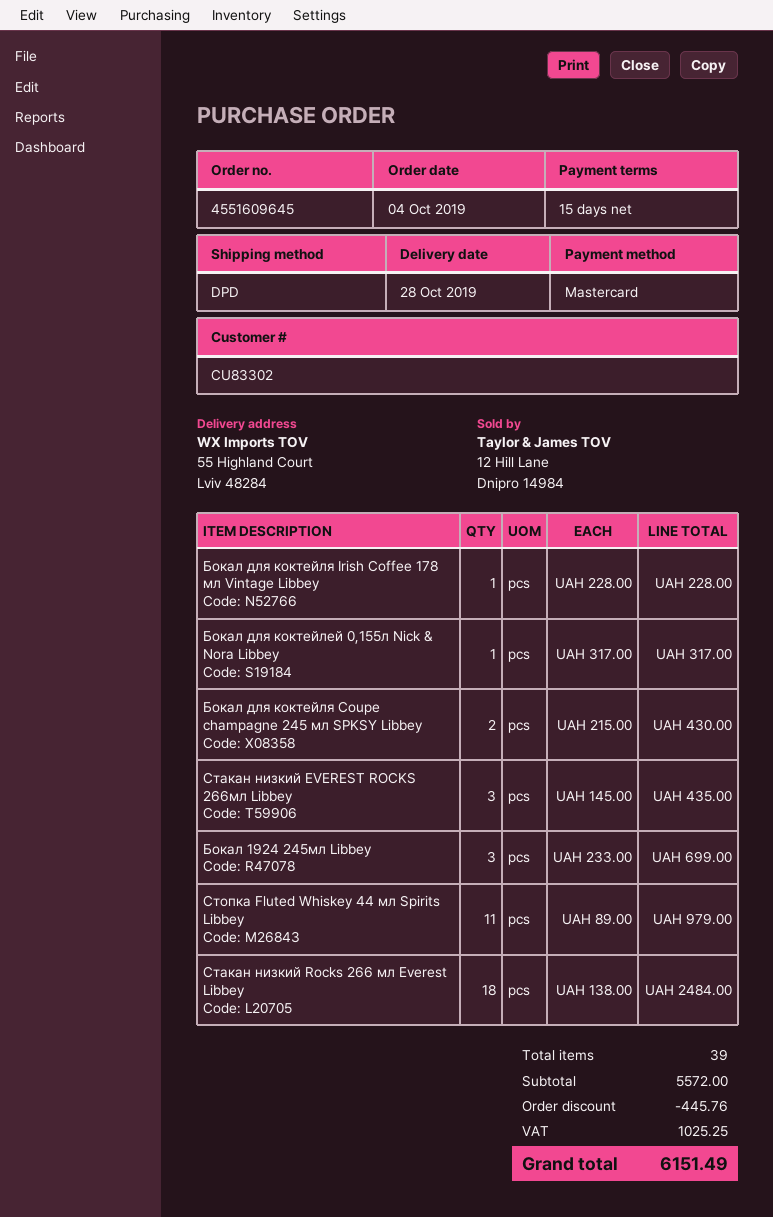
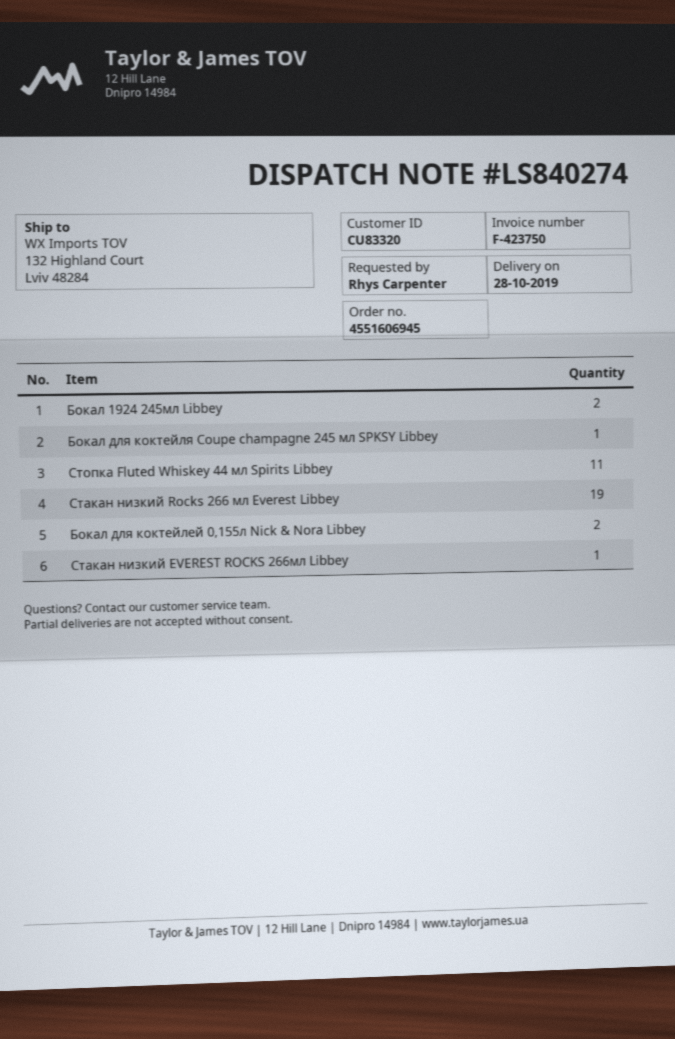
order number: 4551609645 -> 4551606945
customer number: CU83302 -> CU83320
ship to: 55 Highland Court, Lviv 48284 -> 132 Highland Court, Lviv 48284
Бокал для коктейля Irish Coffee 178 мл Vintage Libbey: 1 -> none
Бокал для коктейлей 0,155л Nick & Nora Libbey: 1 -> 2
Бокал для коктейля Coupe champagne 245 мл SPKSY Libbey: 2 -> 1
Стакан низкий EVEREST ROCKS 266мл Libbey: 3 -> 1
Бокал 1924 245мл Libbey: 3 -> 2
Стакан низкий Rocks 266 мл Everest Libbey: 18 -> 19

